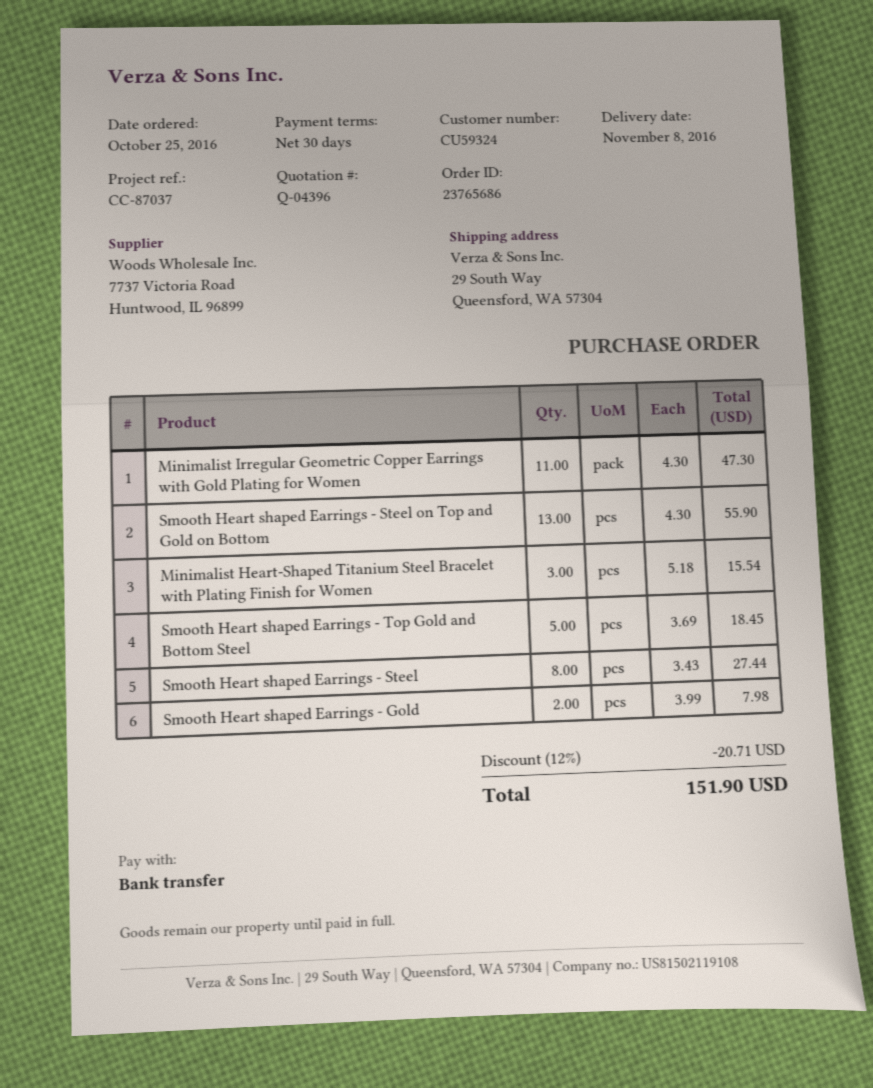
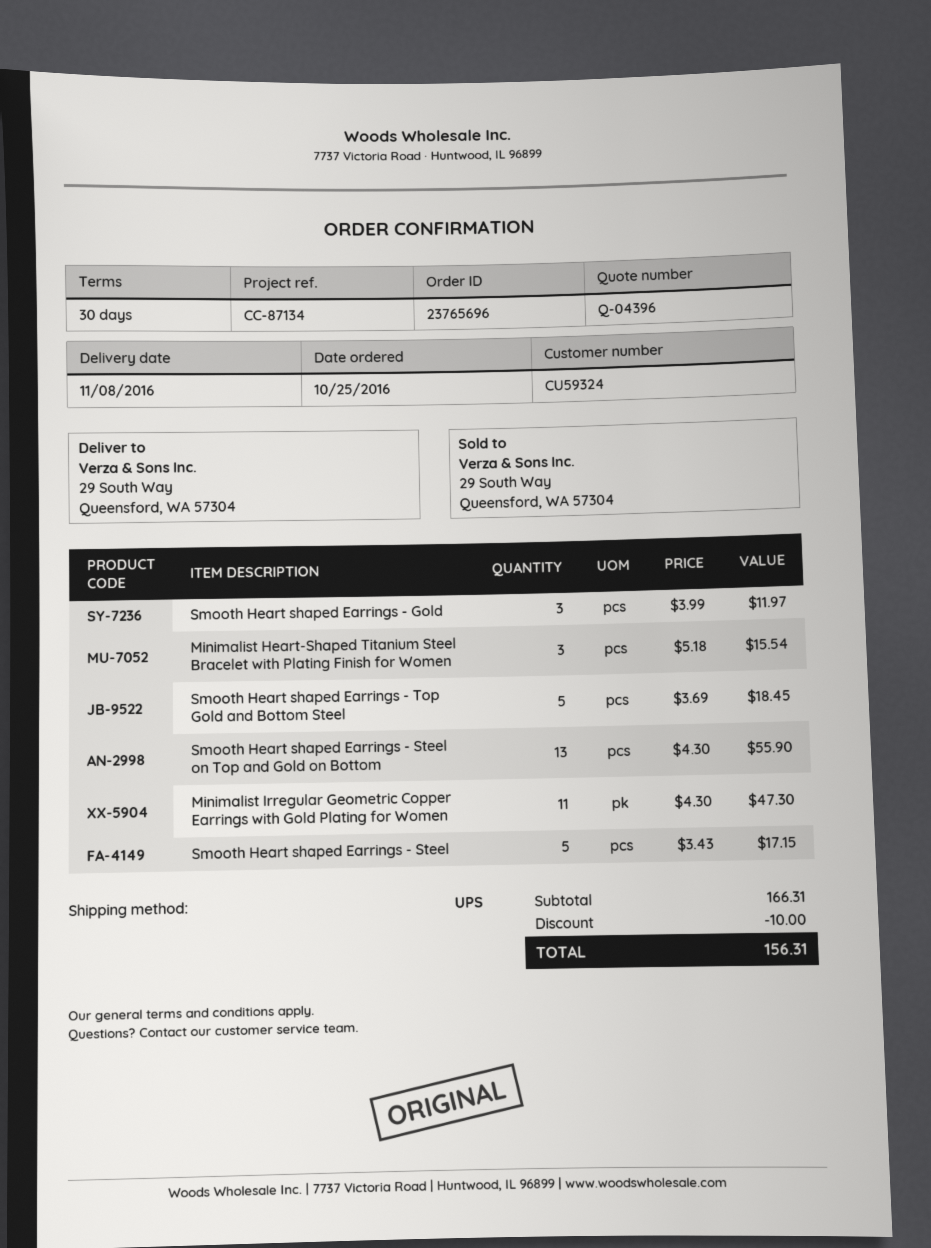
order number: 23765686 -> 23765696
reference: CC-87037 -> CC-87134
Smooth Heart shaped Earrings - Steel: 8 x 3.43 = 27.44 -> 5 x 3.43 = 17.15
Smooth Heart shaped Earrings - Gold: 2 x 3.99 = 7.98 -> 3 x 3.99 = 11.97
discount: 20.71 -> 10.00
total: 151.90 -> 156.31

